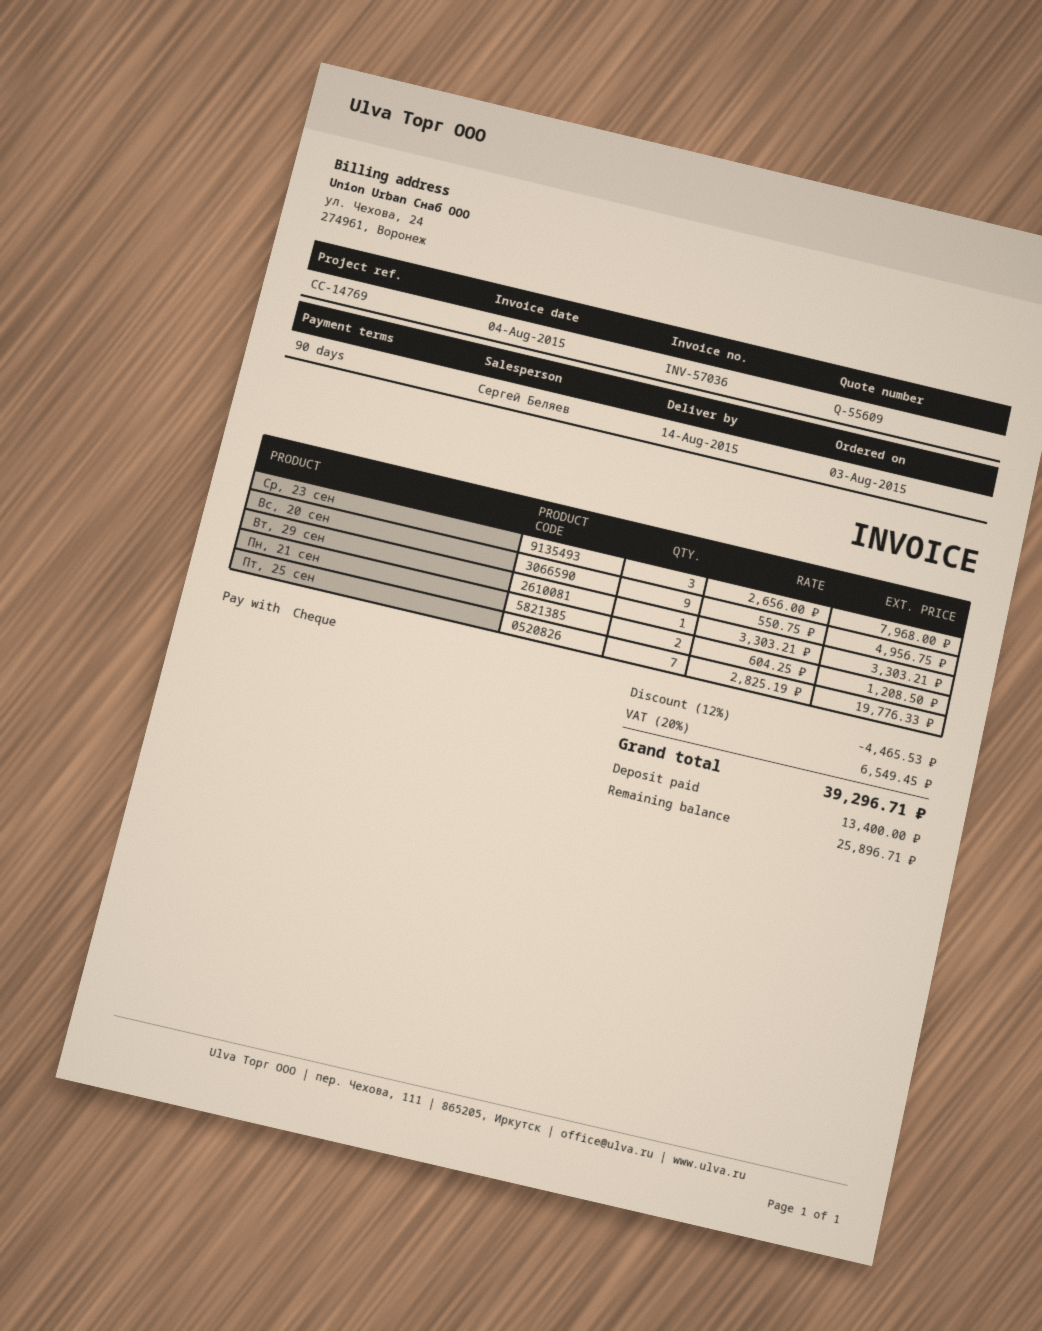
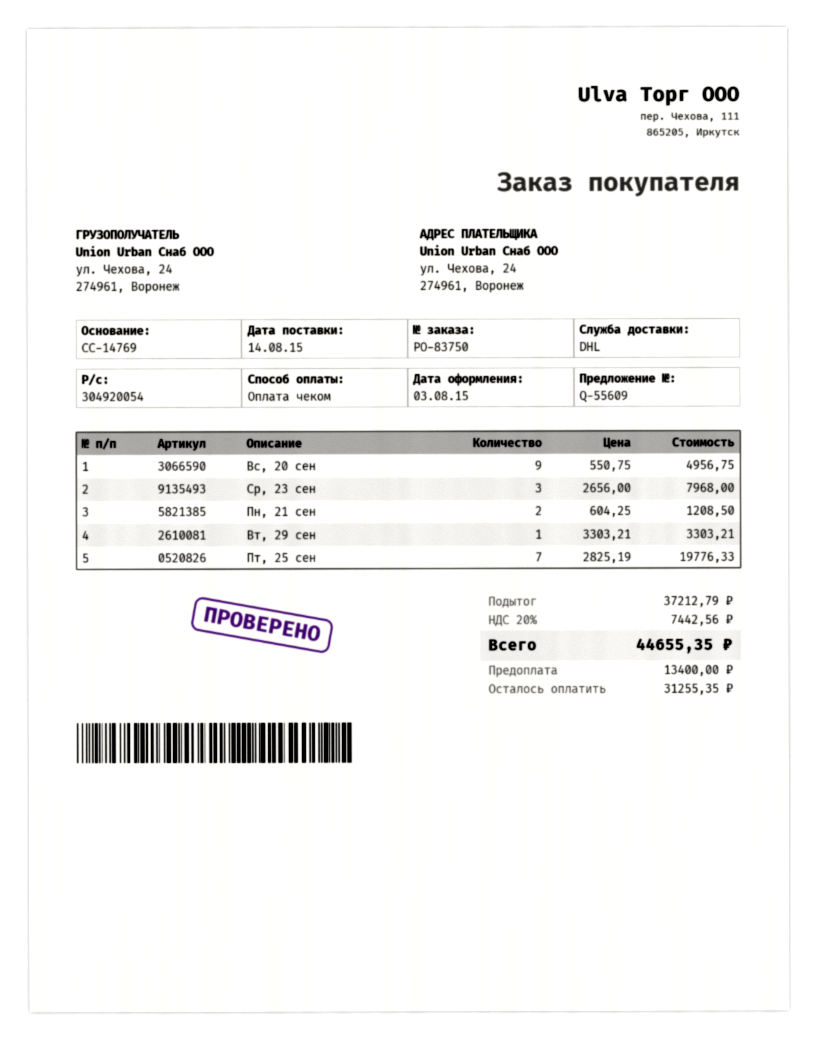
discount: 12% = 4465.53 -> none
tax: 20% = 6549.45 -> 20% = 7442.56
total: 39296.71 -> 44655.35
balance: 25896.71 -> 31255.35

